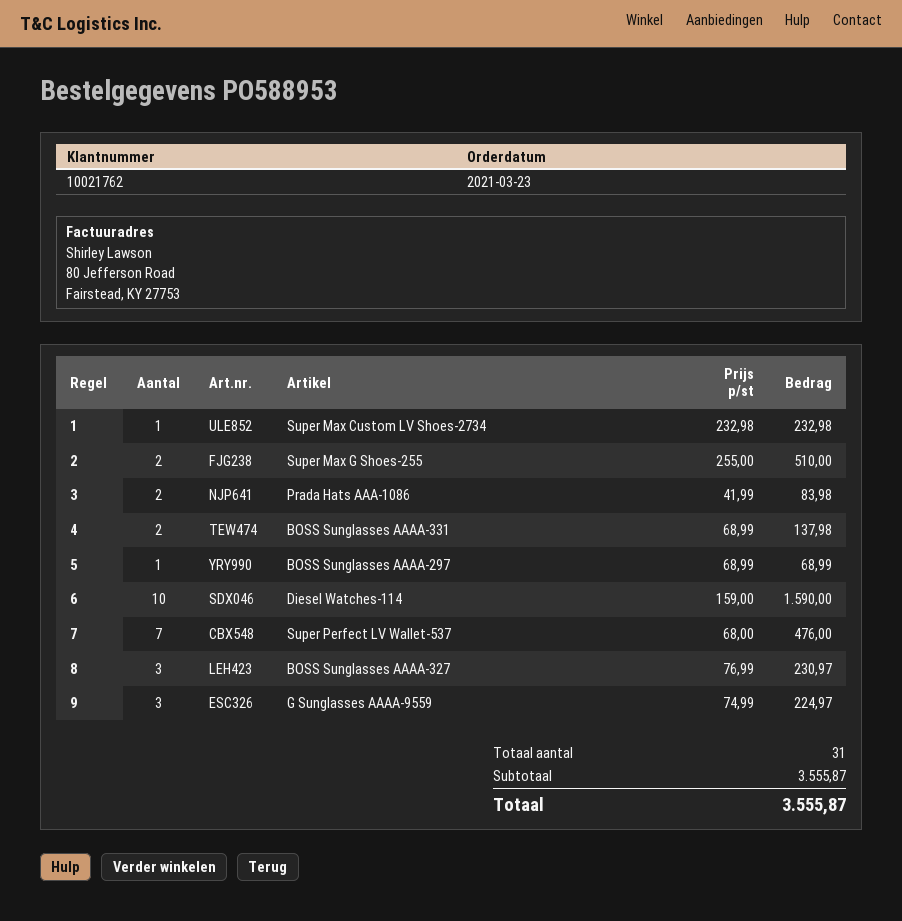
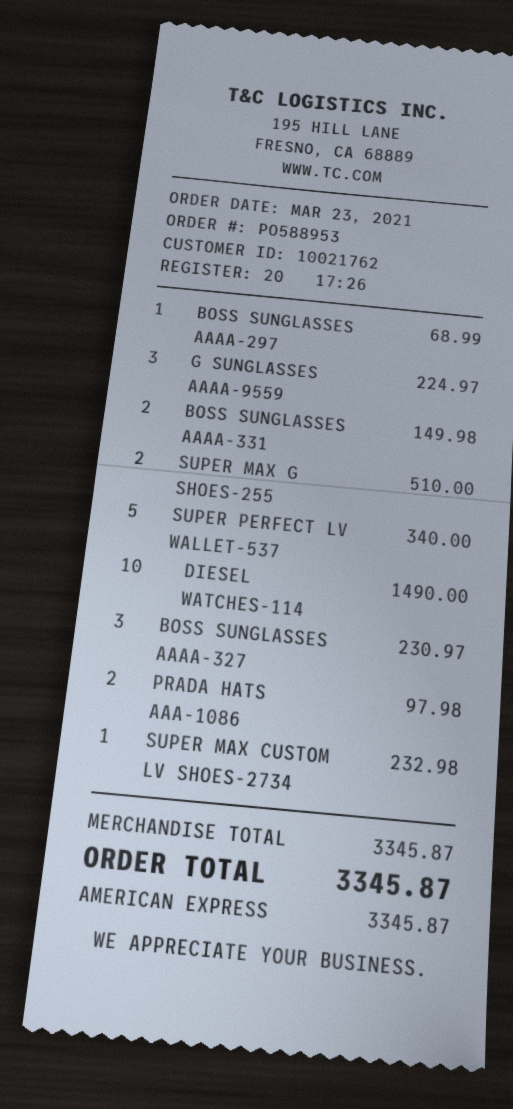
Prada Hats AAA-1086: 2 for 83.98 -> 2 for 97.98
BOSS Sunglasses AAAA-331: 2 for 137.98 -> 2 for 149.98
Diesel Watches-114: 10 for 1590.00 -> 10 for 1490.00
Super Perfect LV Wallet-537: 7 for 476.00 -> 5 for 340.00
subtotal: 3555.87 -> 3345.87
total: 3555.87 -> 3345.87

